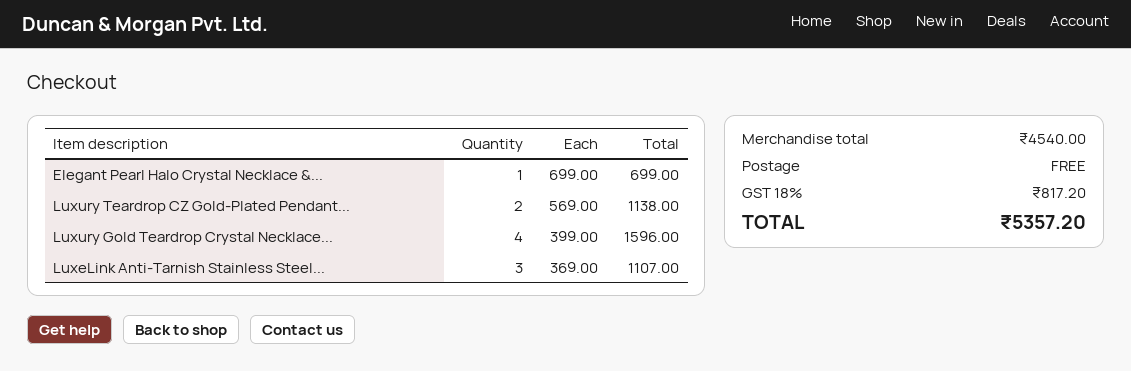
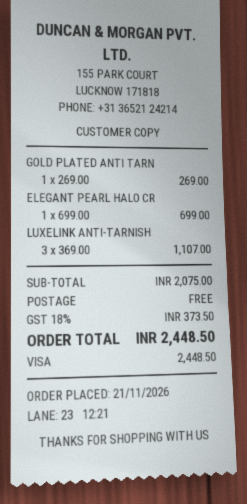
Luxury Teardrop CZ Gold-Plated Pendant...: 2 x 569.00 = 1138.00 -> none
Luxury Gold Teardrop Crystal Necklace...: 4 x 399.00 = 1596.00 -> none
GOLD PLATED ANTI TARN: none -> 1 x 269.00 = 269.00
subtotal: 4540.00 -> 2075.00
tax: 18% = 817.20 -> 18% = 373.50
total: 5357.20 -> 2448.50

